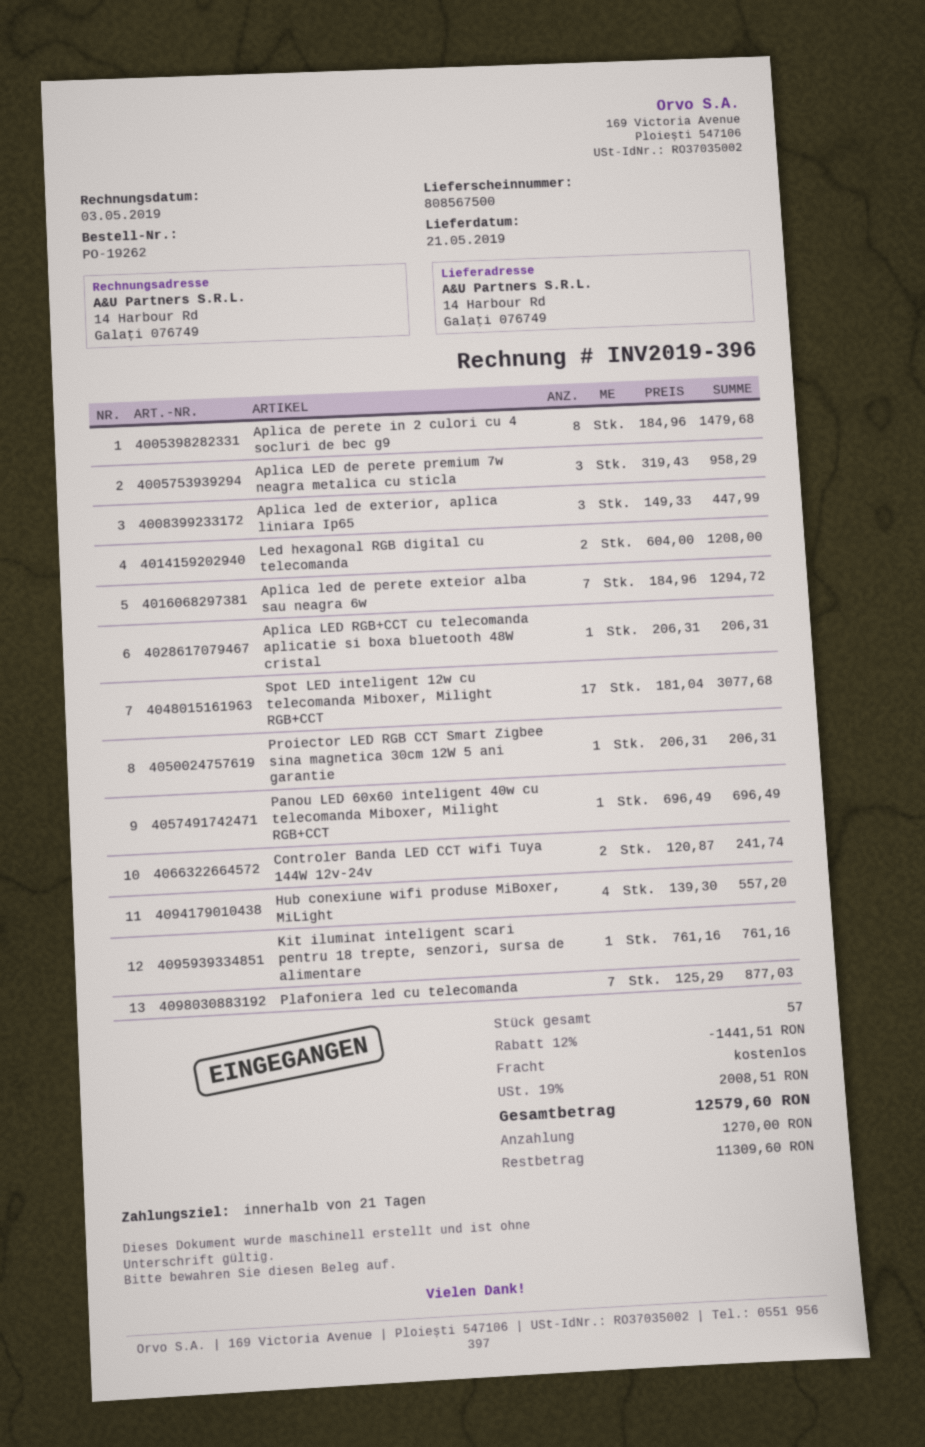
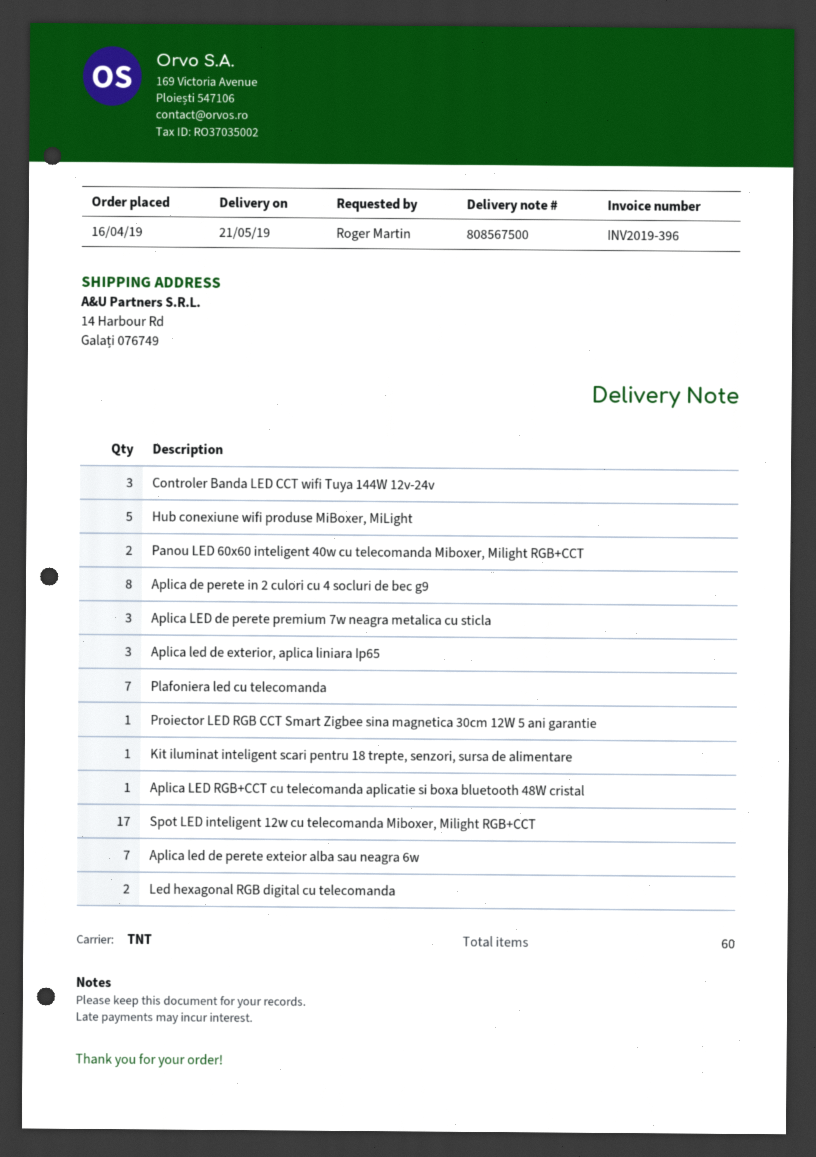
Panou LED 60x60 inteligent 40w cu telecomanda Miboxer, Milight RGB+CCT: 1 -> 2
Controler Banda LED CCT wifi Tuya 144W 12v-24v: 2 -> 3
Hub conexiune wifi produse MiBoxer, MiLight: 4 -> 5
total quantity: 57 -> 60

